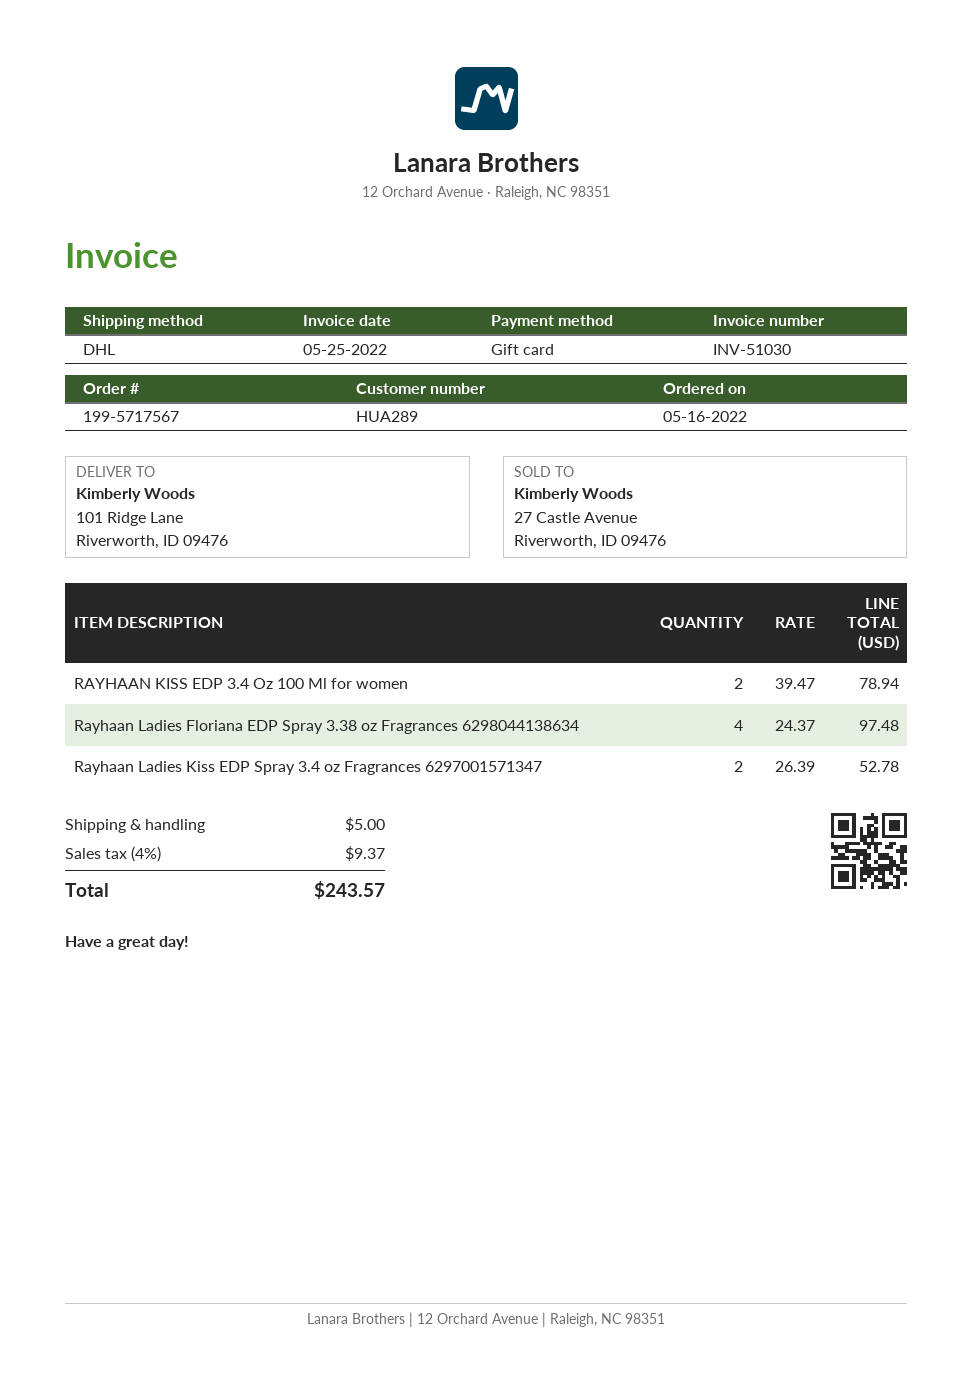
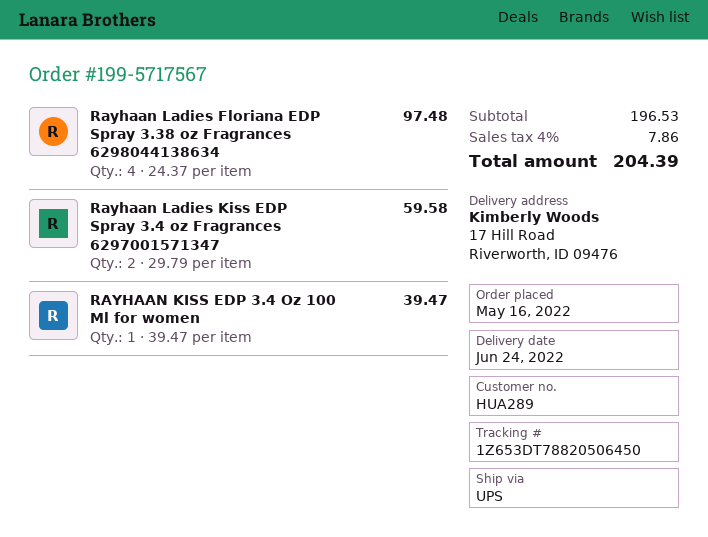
shipping method: DHL -> UPS
ship to: 101 Ridge Lane, Riverworth, ID 09476 -> 17 Hill Road, Riverworth, ID 09476
RAYHAAN KISS EDP 3.4 Oz 100 Ml for women: 2 x 39.47 = 78.94 -> 1 x 39.47 = 39.47
Rayhaan Ladies Kiss EDP Spray 3.4 oz Fragrances 6297001571347: 2 x 26.39 = 52.78 -> 2 x 29.79 = 59.58
shipping: 5.00 -> none
tax: 4% = 9.37 -> 4% = 7.86
total: 243.57 -> 204.39

